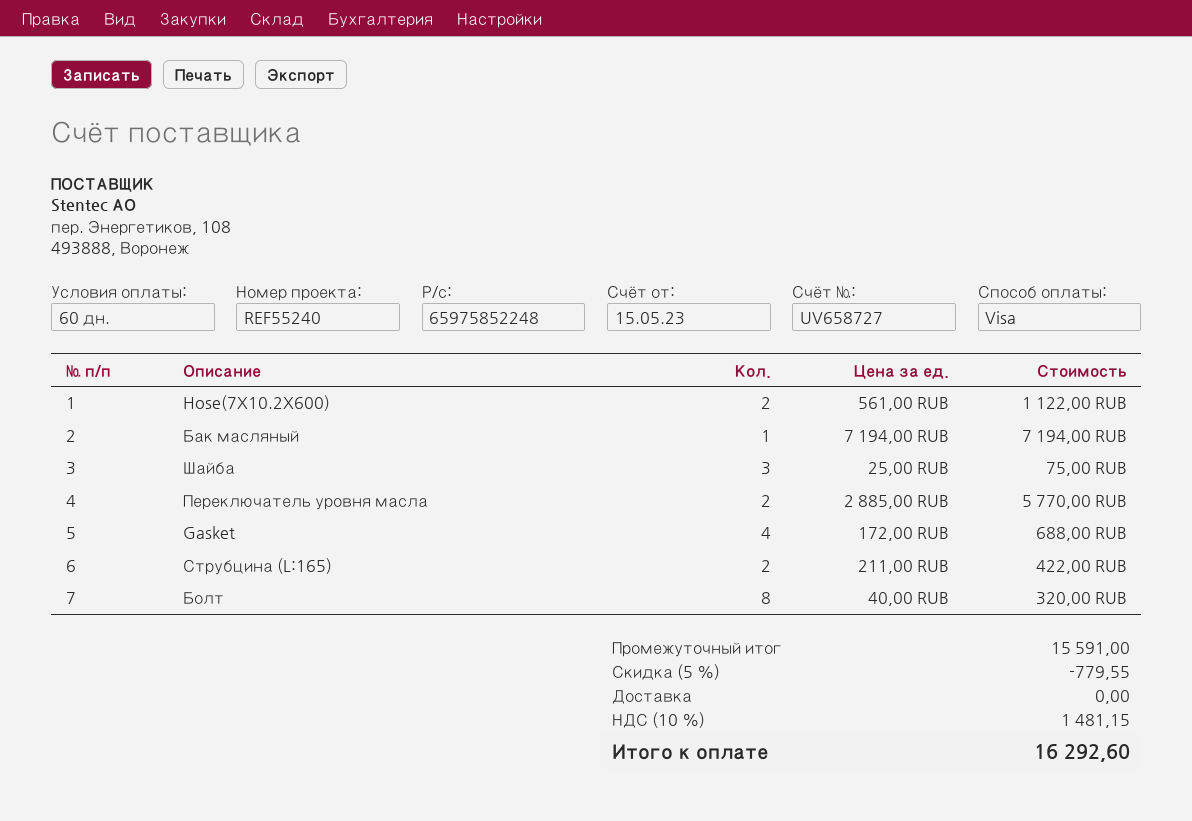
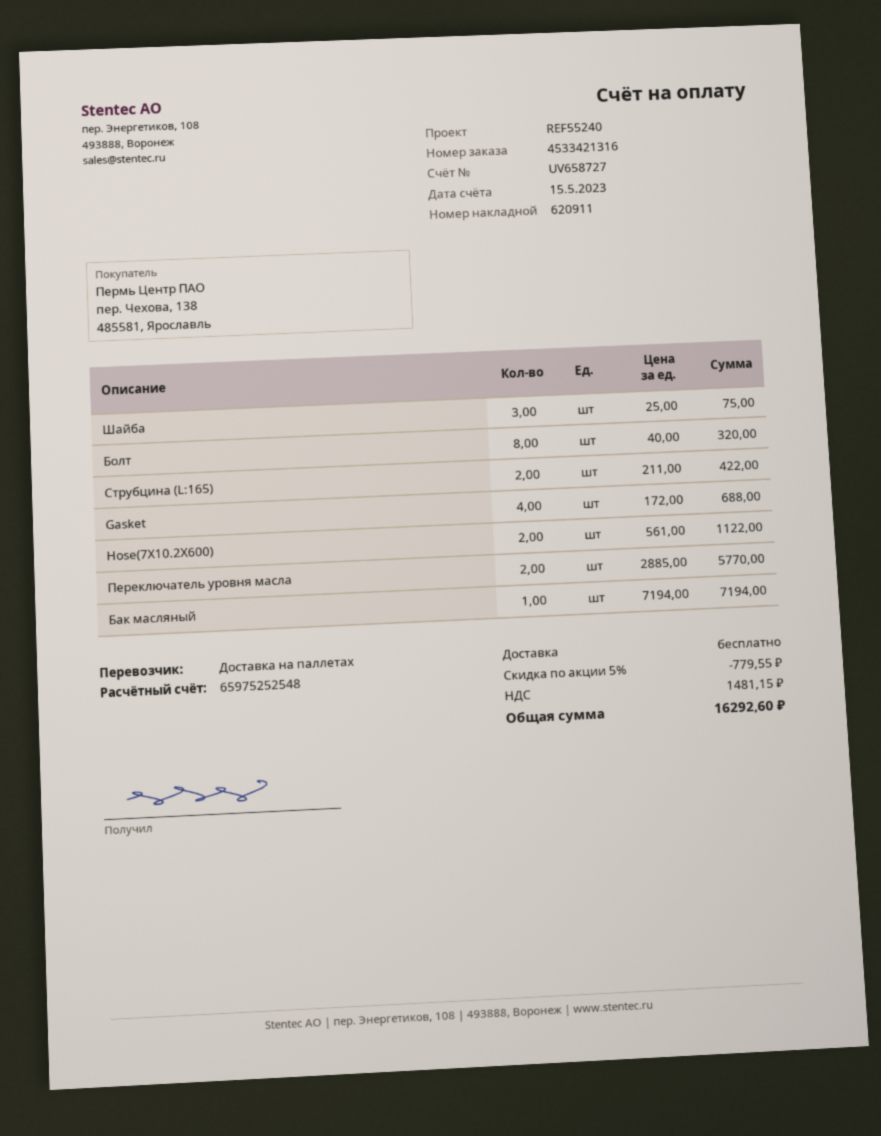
bank account: 65975852248 -> 65975252548

